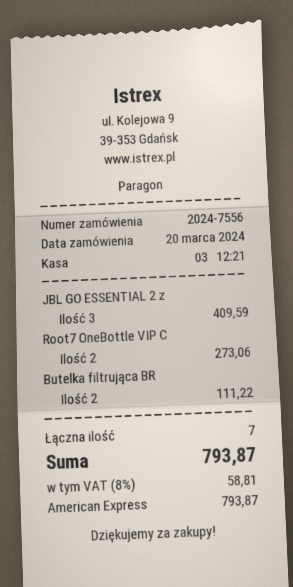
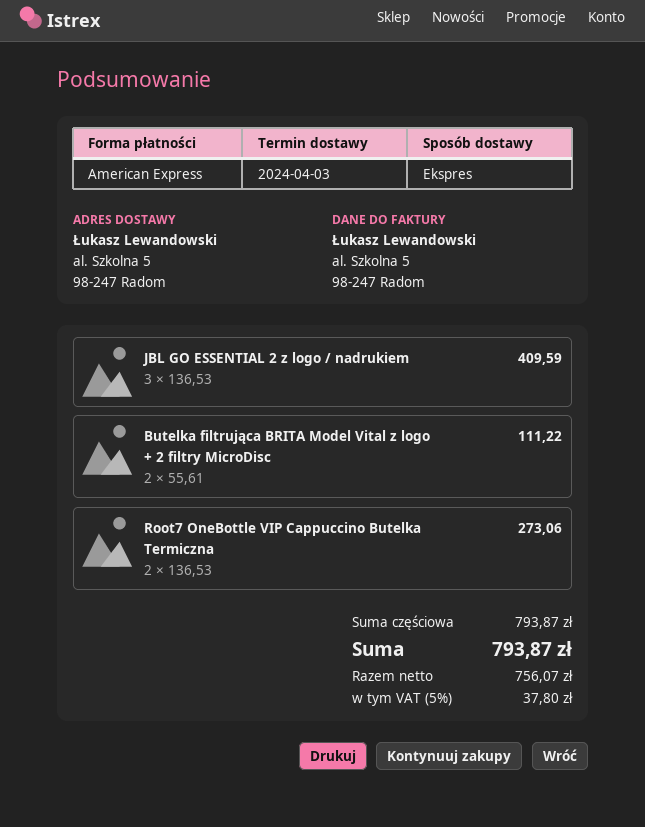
tax: 8% = 58.81 -> 5% = 37.80

